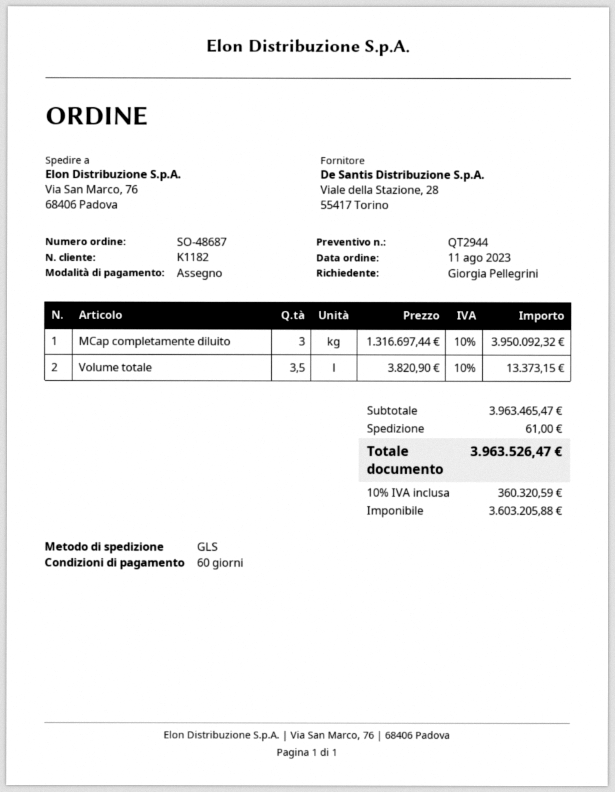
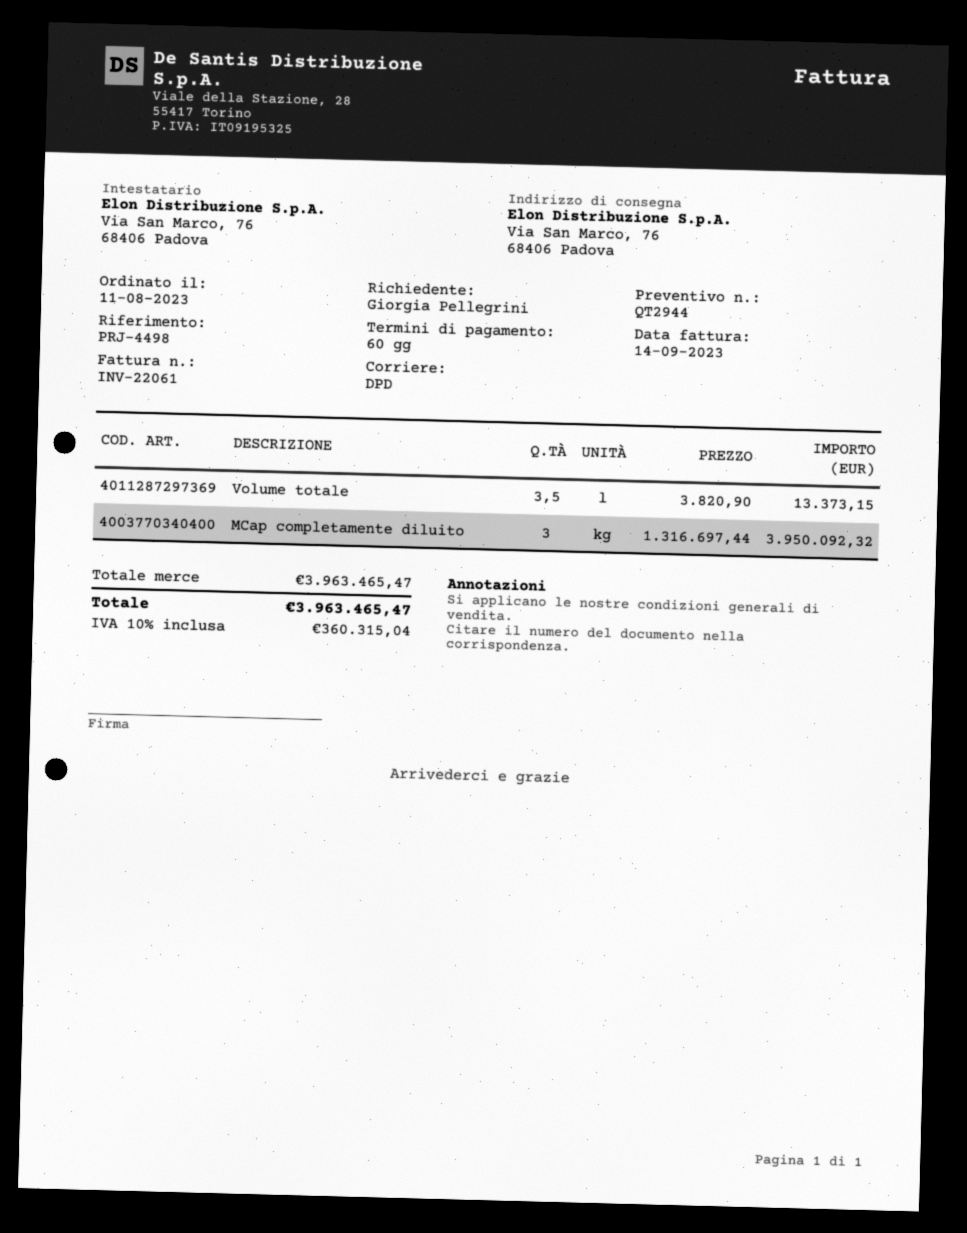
shipping method: GLS -> DPD
shipping: 61.00 -> none
tax: 10% = 360320.59 -> 10% = 360315.04
total: 3963526.47 -> 3963465.47

